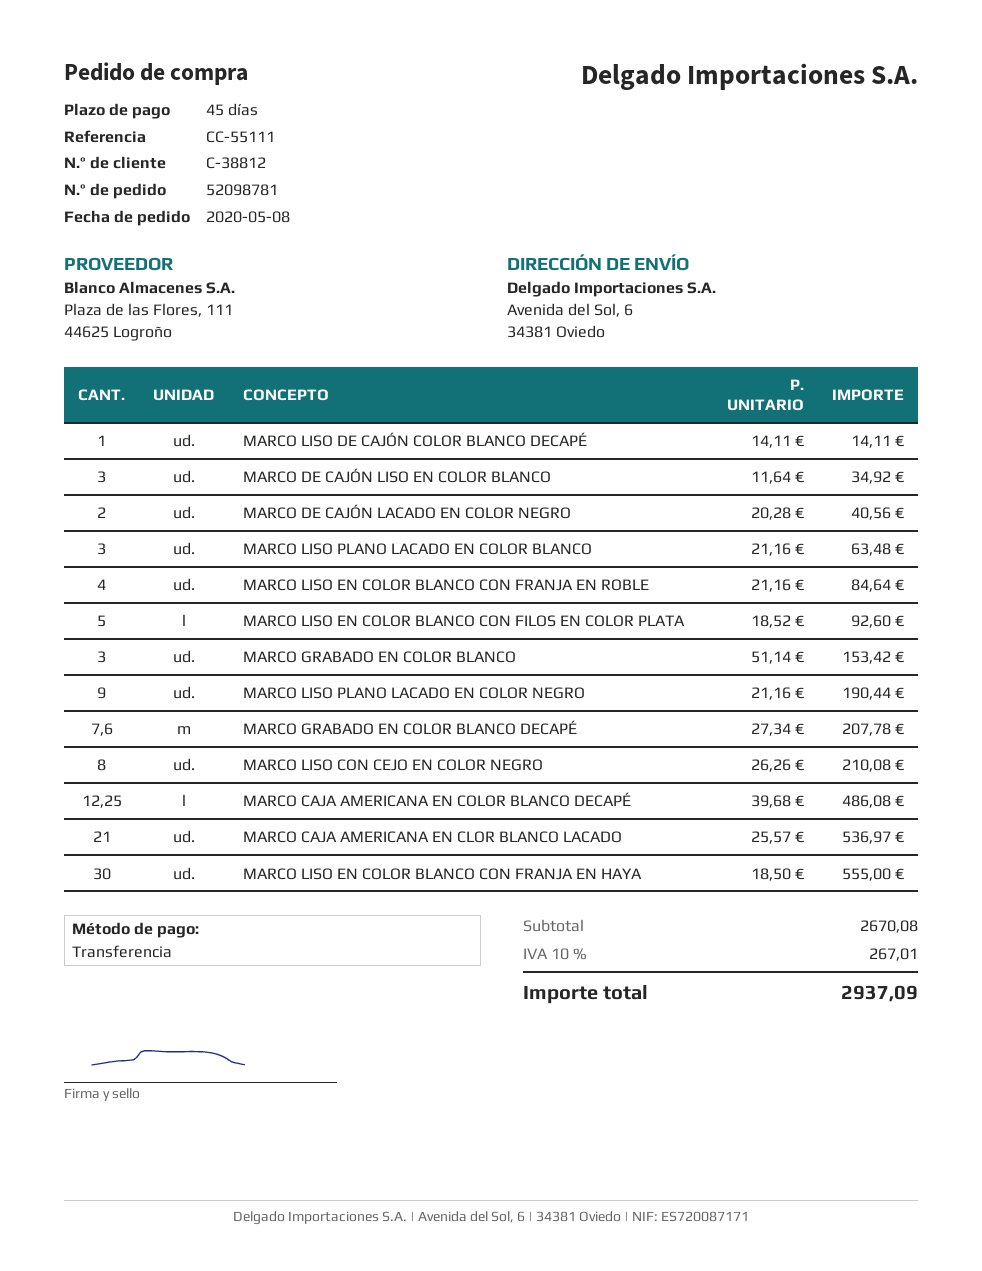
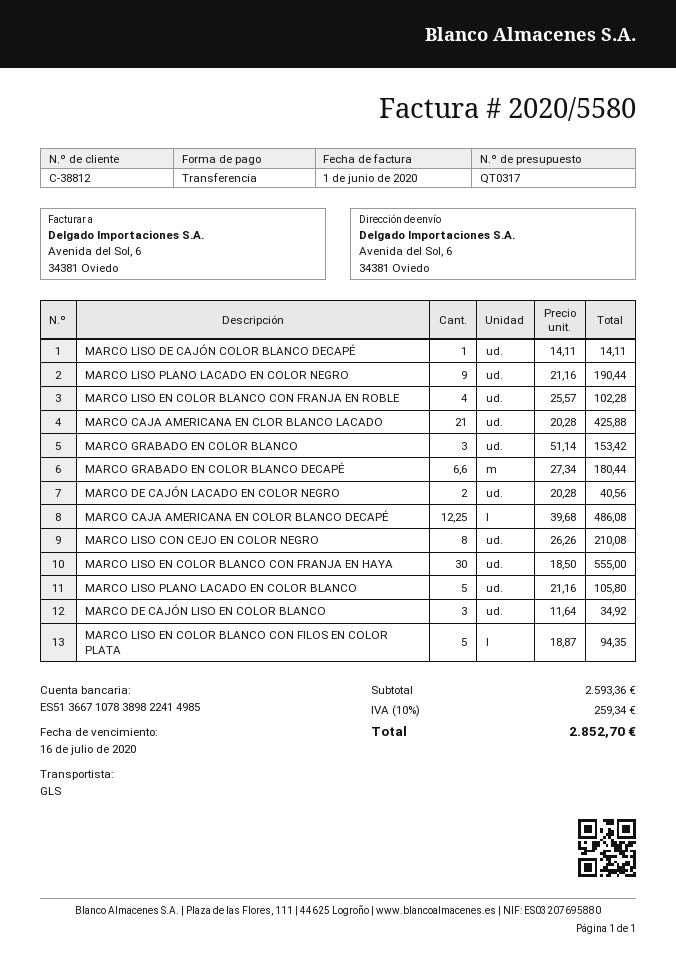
MARCO LISO PLANO LACADO EN COLOR BLANCO: 3 x 21.16 = 63.48 -> 5 x 21.16 = 105.80
MARCO LISO EN COLOR BLANCO CON FRANJA EN ROBLE: 4 x 21.16 = 84.64 -> 4 x 25.57 = 102.28
MARCO LISO EN COLOR BLANCO CON FILOS EN COLOR PLATA: 5 x 18.52 = 92.60 -> 5 x 18.87 = 94.35
MARCO GRABADO EN COLOR BLANCO DECAPÉ: 7.6 x 27.34 = 207.78 -> 6.6 x 27.34 = 180.44
MARCO CAJA AMERICANA EN CLOR BLANCO LACADO: 21 x 25.57 = 536.97 -> 21 x 20.28 = 425.88
subtotal: 2670.08 -> 2593.36
tax: 10% = 267.01 -> 10% = 259.34
total: 2937.09 -> 2852.70

